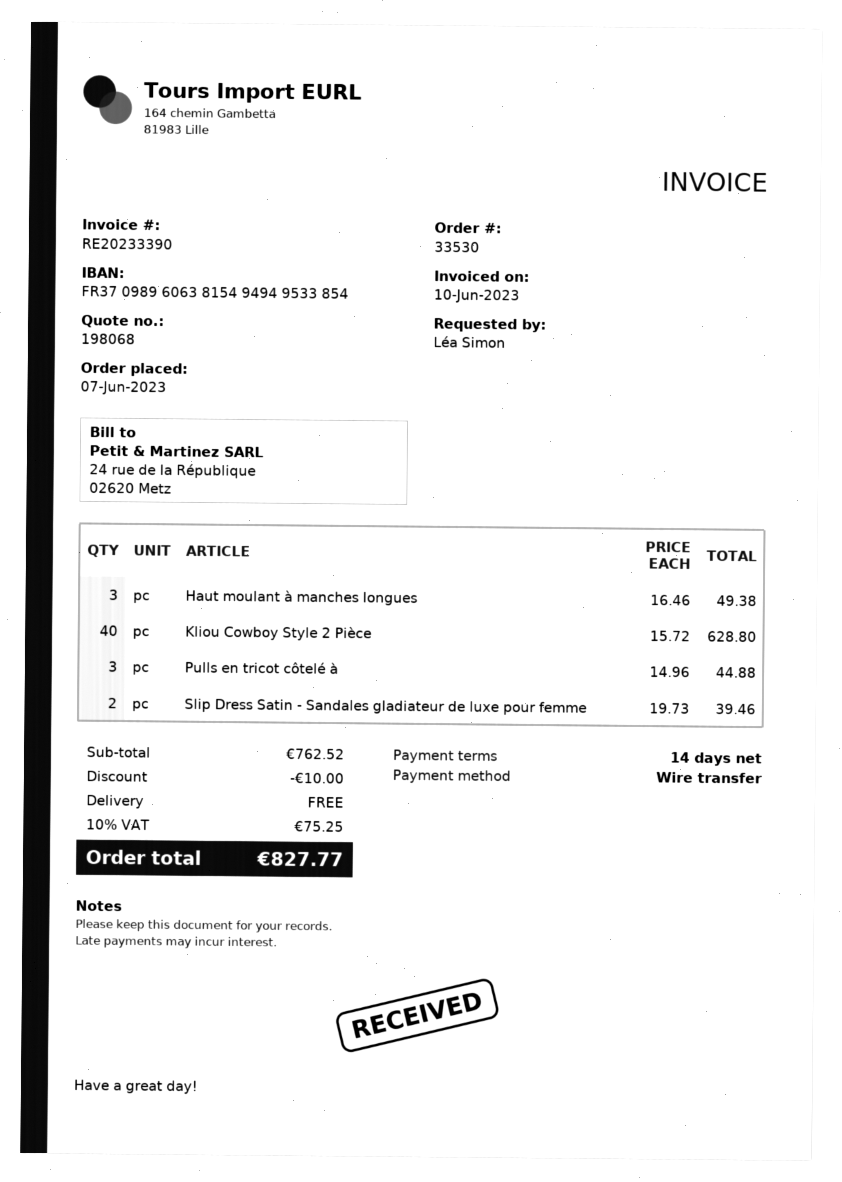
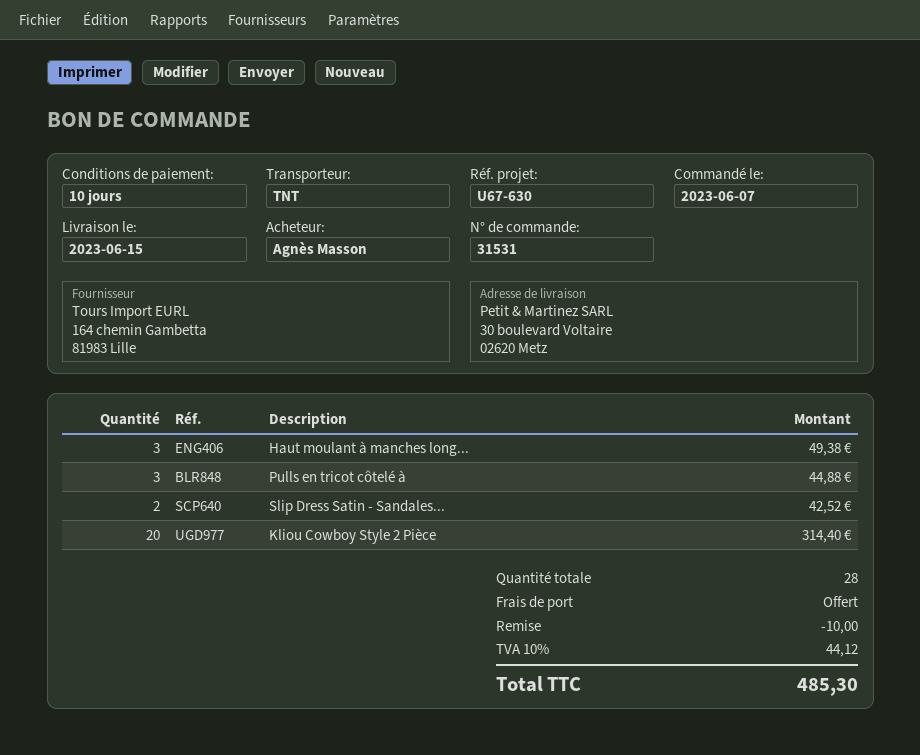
order number: 33530 -> 31531
payment terms: 14 days -> 10 days
ordered by: Léa Simon -> Agnès Masson
Kliou Cowboy Style 2 Pièce: 40 for 628.80 -> 20 for 314.40
Slip Dress Satin - Sandales gladiateur de luxe pour femme: 2 for 39.46 -> 2 for 42.52
tax: 10% = 75.25 -> 10% = 44.12
total: 827.77 -> 485.30

